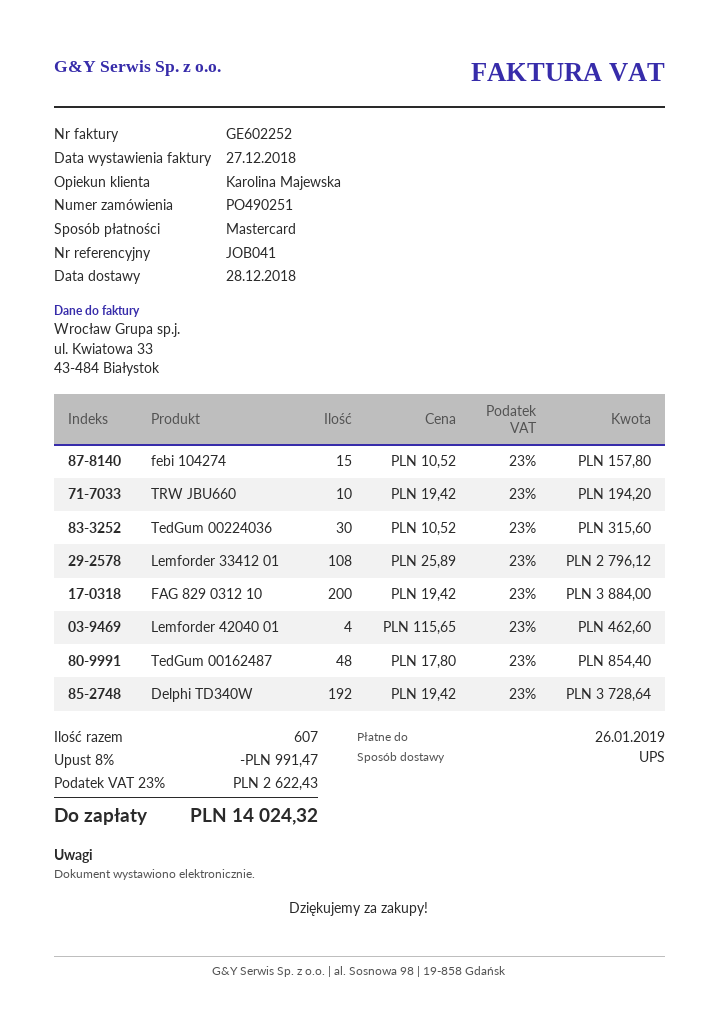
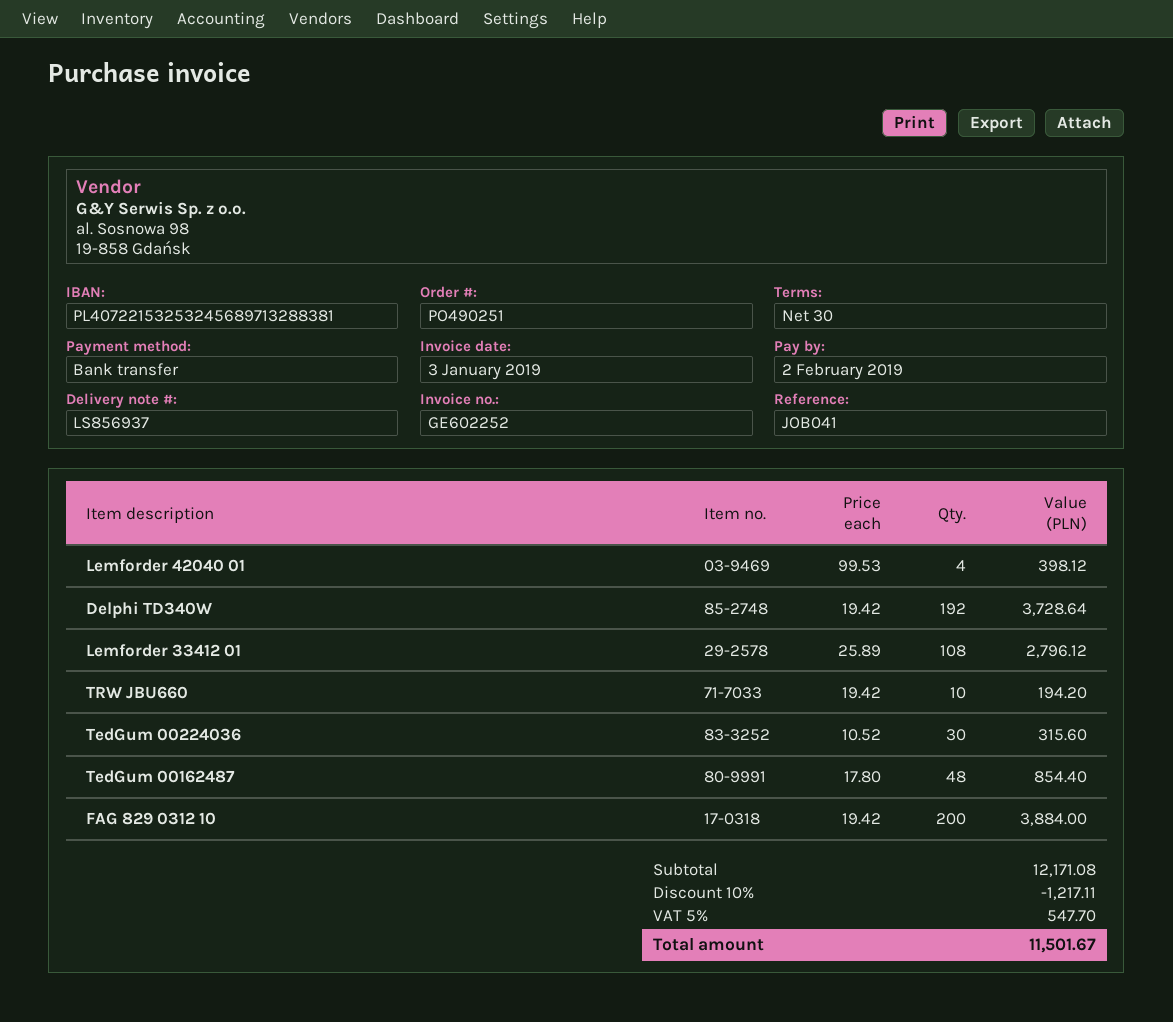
invoice date: 2018-12-27 -> 2019-01-03
due date: 2019-01-26 -> 2019-02-02
payment method: Mastercard -> bank transfer
febi 104274: 15 x 10.52 = 157.80 -> none
Lemforder 42040 01: 4 x 115.65 = 462.60 -> 4 x 99.53 = 398.12
discount: 8% = 991.47 -> 10% = 1217.11
tax: 23% = 2622.43 -> 5% = 547.70
total: 14024.32 -> 11501.67

